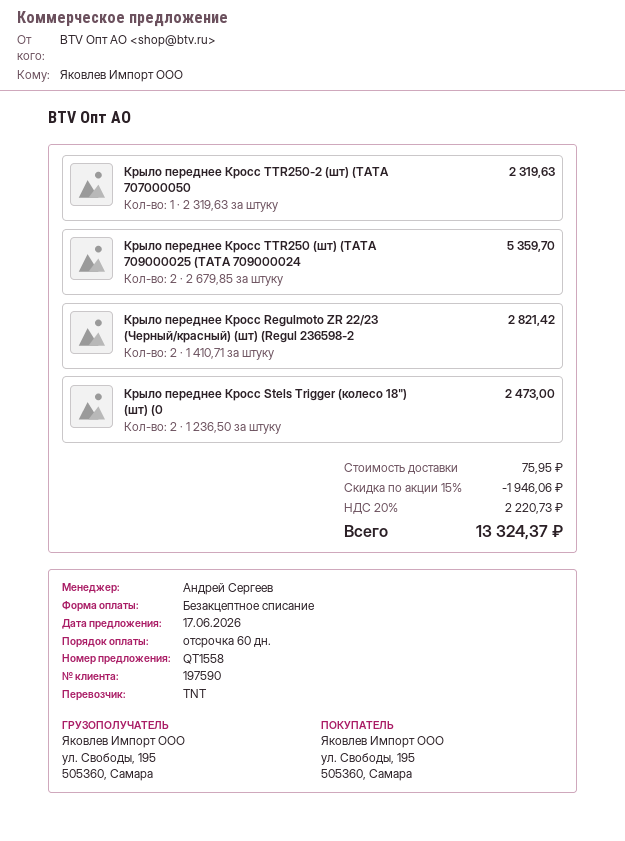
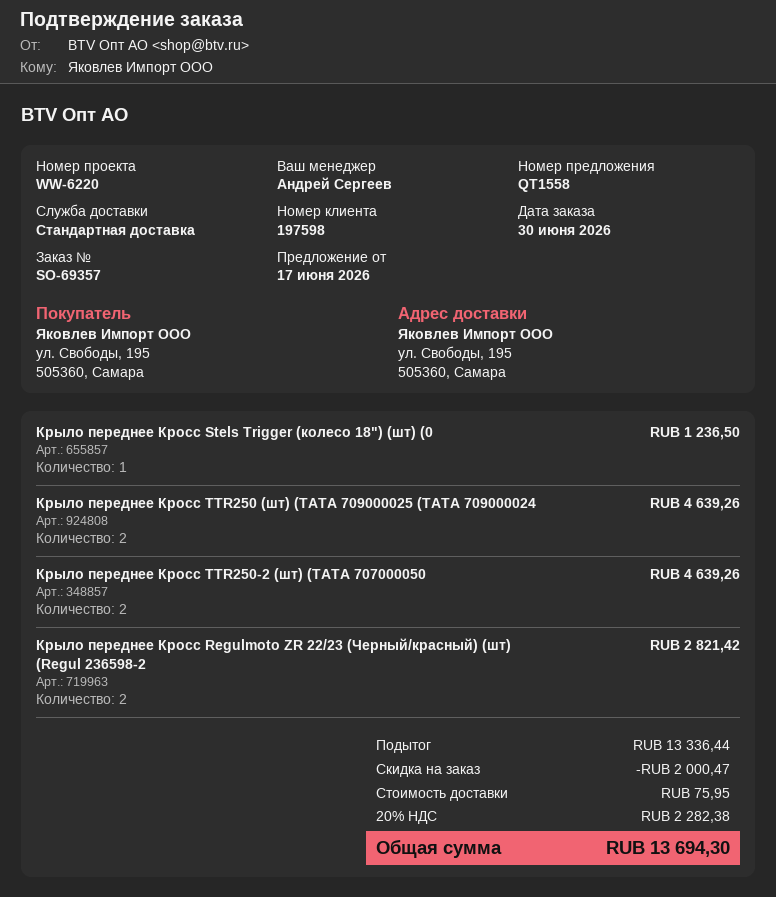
customer number: 197590 -> 197598
shipping method: TNT -> standard
Крыло переднее Кросс TTR250-2 (шт) (TATA 707000050: 1 for 2319.63 -> 2 for 4639.26
Крыло переднее Кросс TTR250 (шт) (TATA 709000025 (TATA 709000024: 2 for 5359.70 -> 2 for 4639.26
Крыло переднее Кросс Stels Trigger (колесо 18") (шт) (0: 2 for 2473.00 -> 1 for 1236.50
discount: 1946.06 -> 2000.47
tax: 20% = 2220.73 -> 20% = 2282.38
total: 13324.37 -> 13694.30

